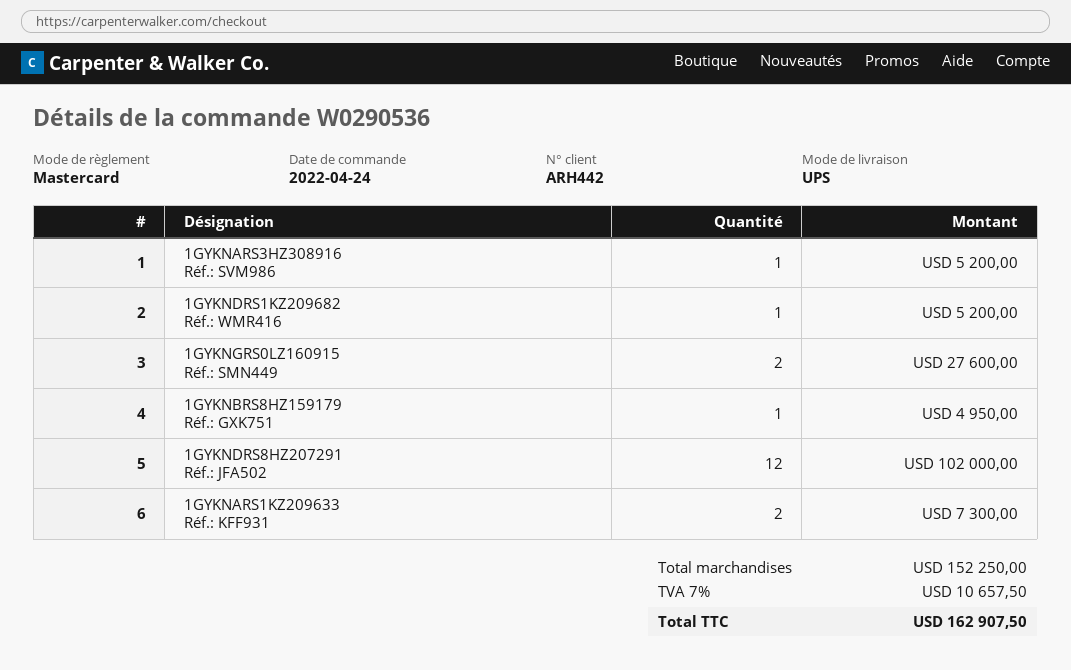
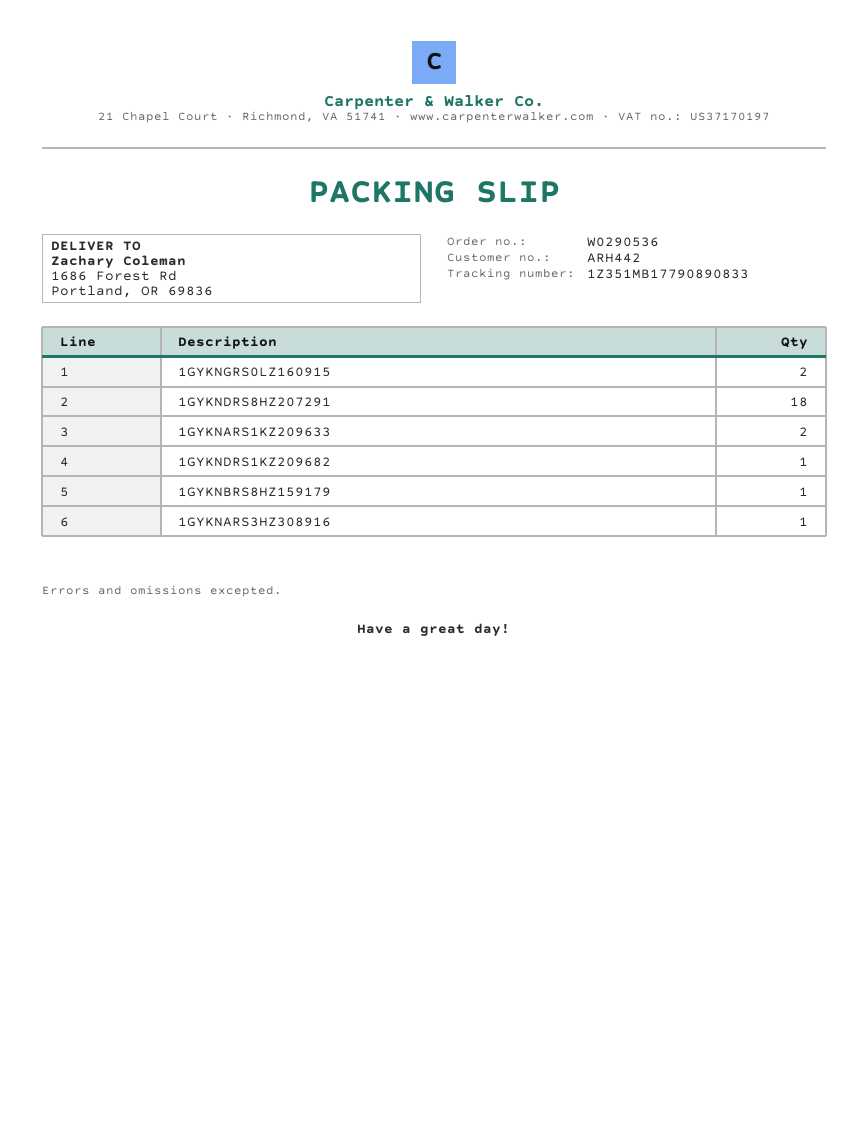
1GYKNDRS8HZ207291: 12 -> 18

